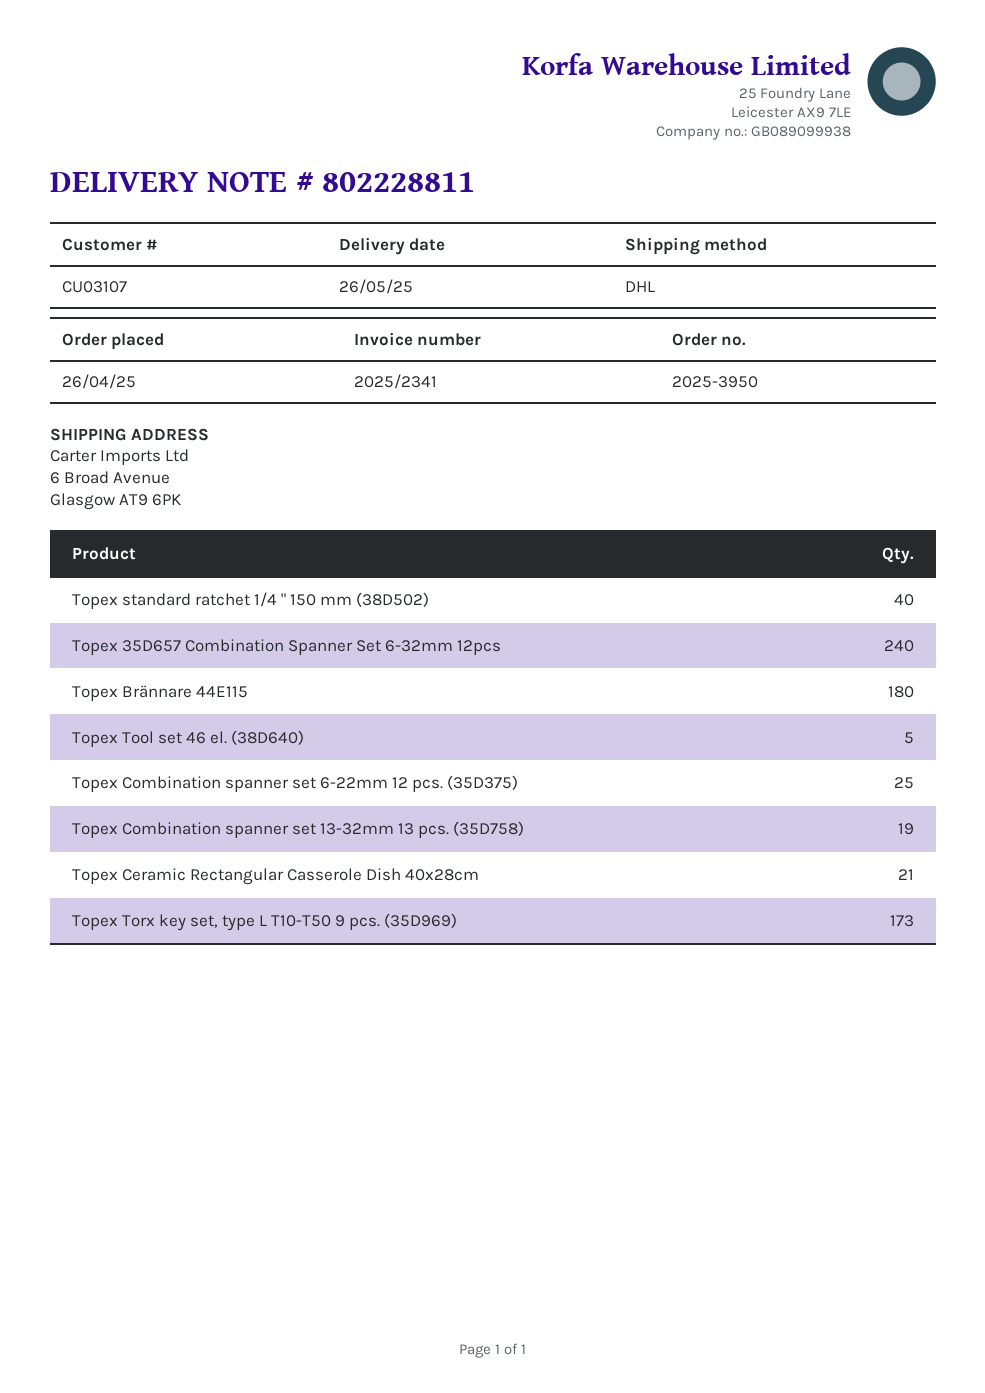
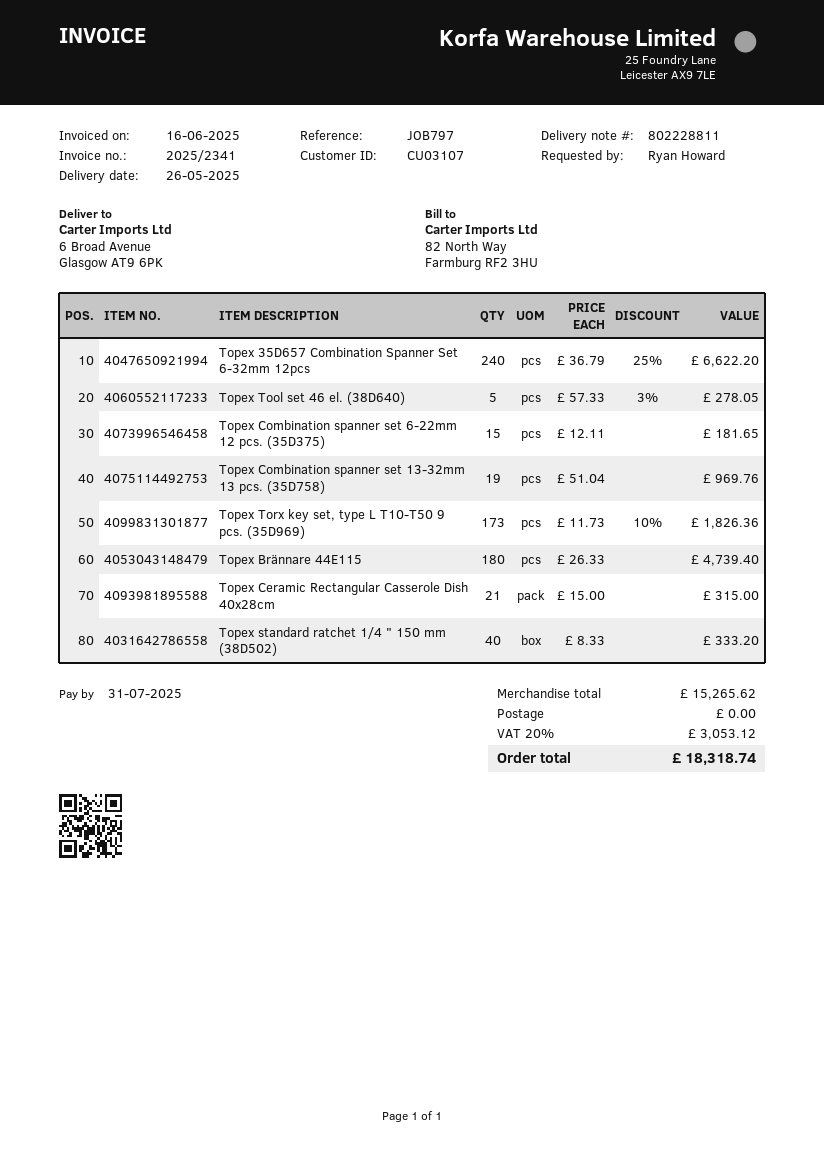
Topex Combination spanner set 6-22mm 12 pcs. (35D375): 25 -> 15

